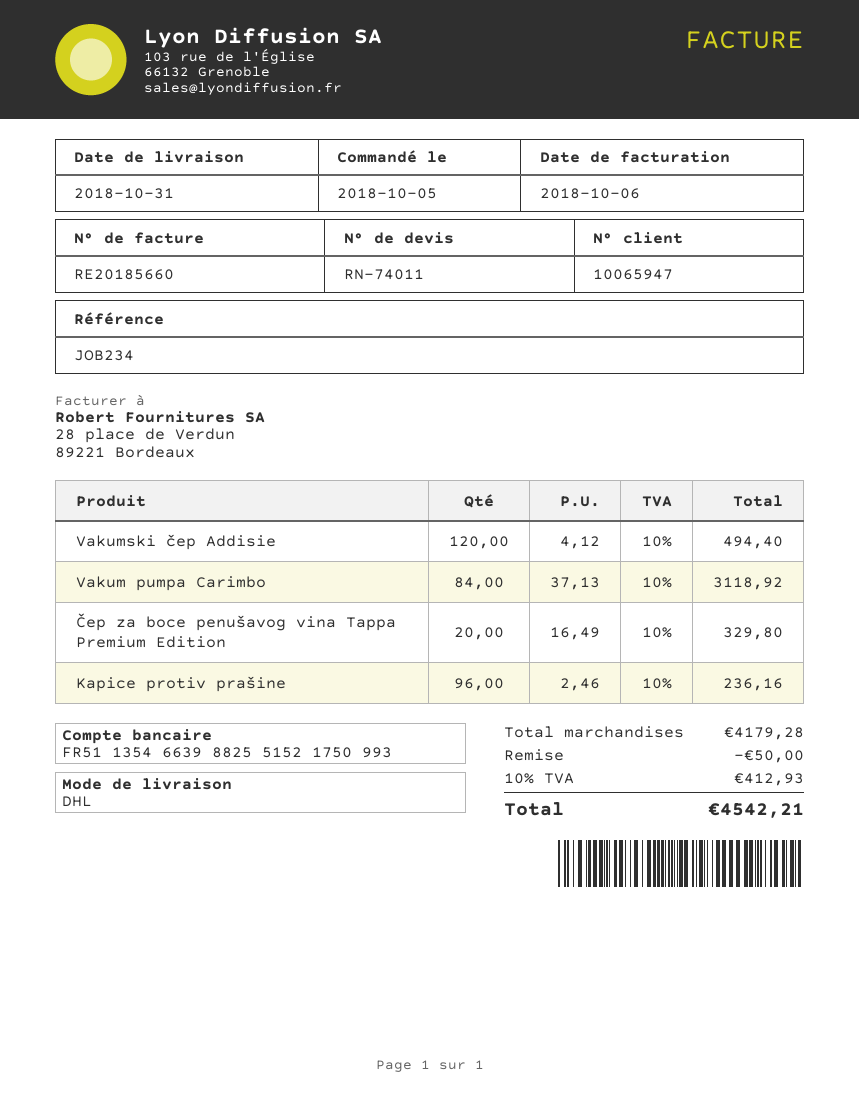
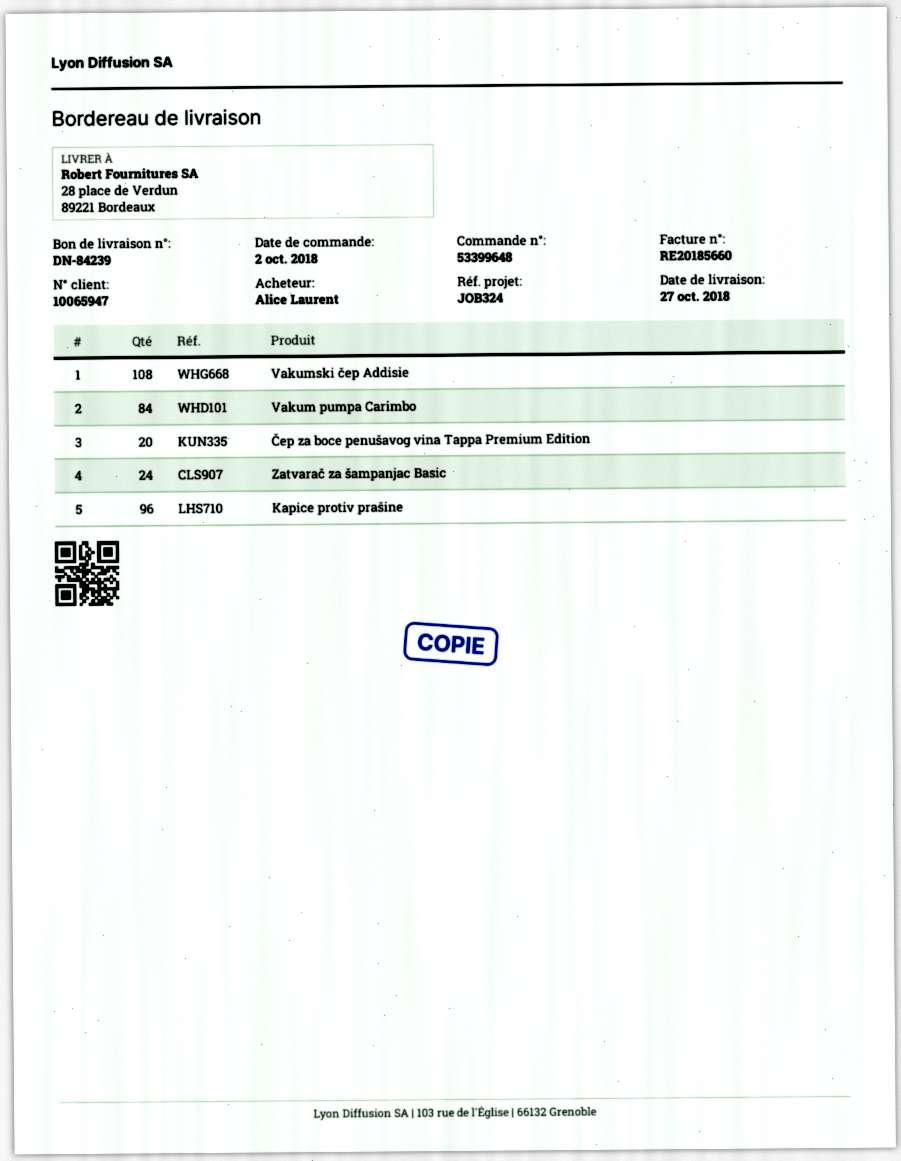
order date: 2018-10-05 -> 2018-10-02
delivery date: 2018-10-31 -> 2018-10-27
reference: JOB234 -> JOB324
Vakumski čep Addisie: 120 -> 108
Zatvarač za šampanjac Basic: none -> 24

